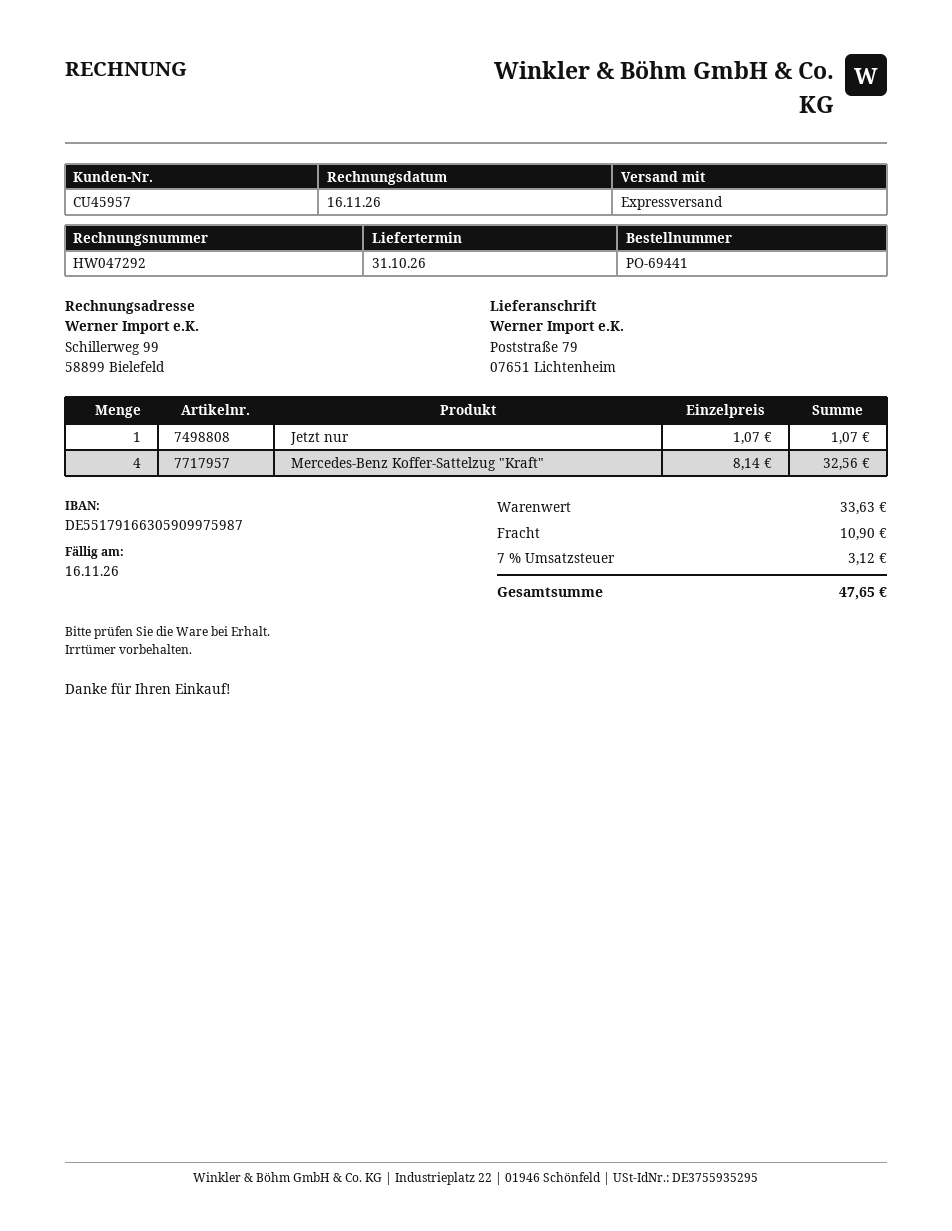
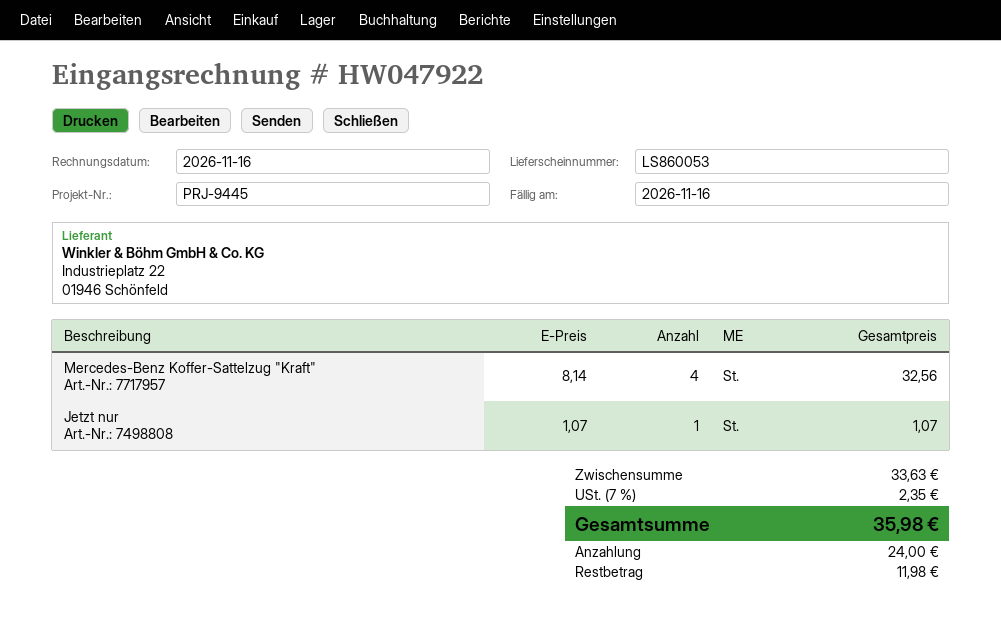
invoice number: HW047292 -> HW047922
shipping: 10.90 -> none
tax: 7% = 3.12 -> 7% = 2.35
total: 47.65 -> 35.98

